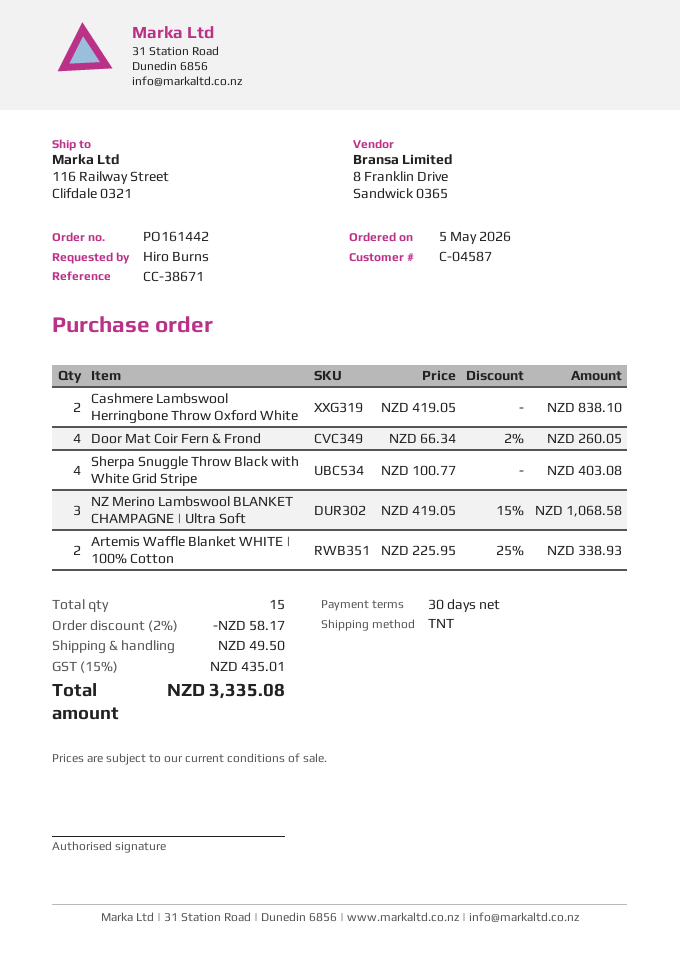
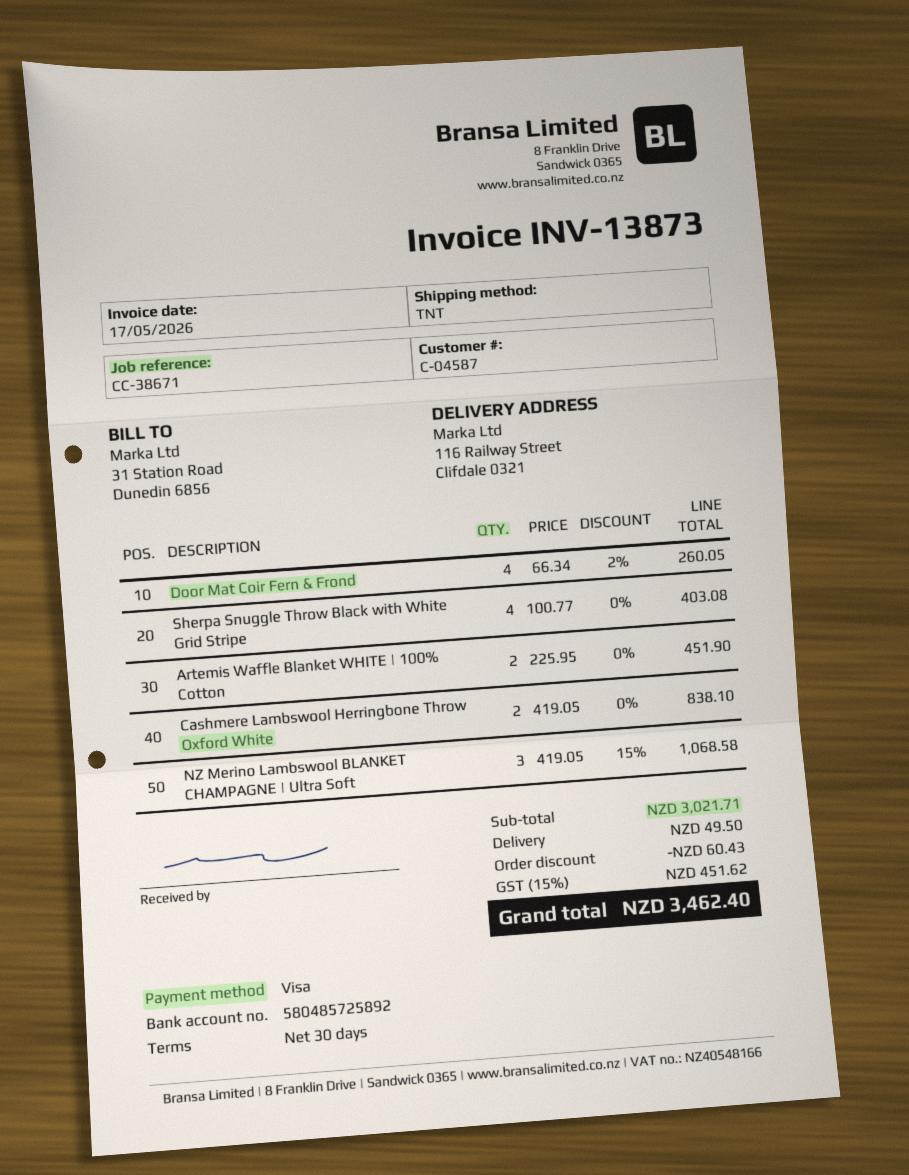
Artemis Waffle Blanket WHITE | 100% Cotton: 2 x 225.95 - 25% = 338.93 -> 2 x 225.95 = 451.90
discount: 58.17 -> 60.43
tax: 15% = 435.01 -> 15% = 451.62
total: 3335.08 -> 3462.40

